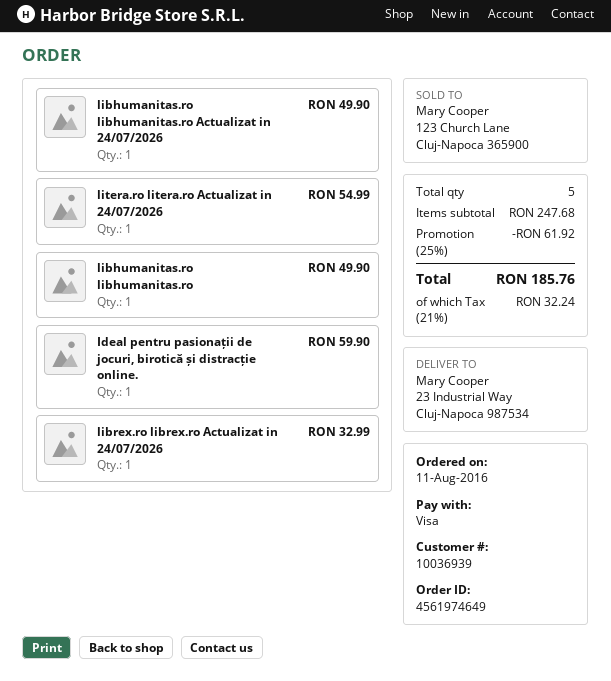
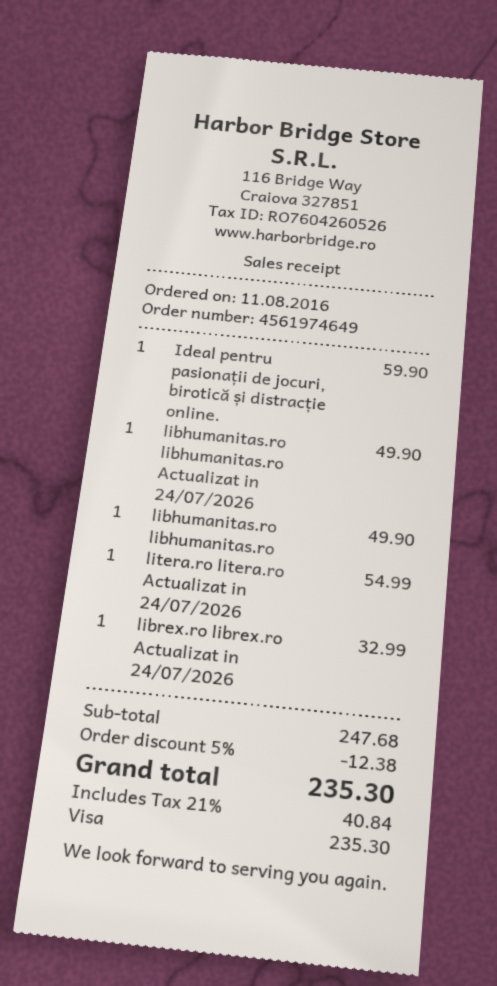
discount: 25% = 61.92 -> 5% = 12.38
tax: 21% = 32.24 -> 21% = 40.84
total: 185.76 -> 235.30

